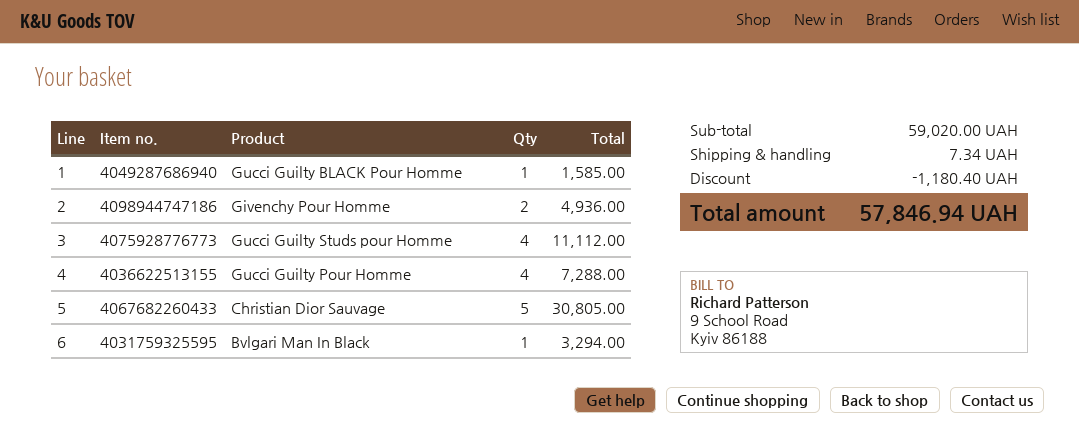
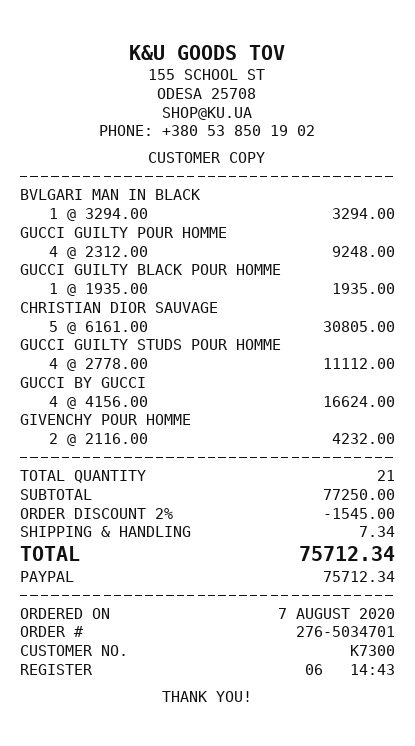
Gucci Guilty BLACK Pour Homme: 1 for 1585.00 -> 1 for 1935.00
Givenchy Pour Homme: 2 for 4936.00 -> 2 for 4232.00
Gucci Guilty Pour Homme: 4 for 7288.00 -> 4 for 9248.00
GUCCI BY GUCCI: none -> 4 for 16624.00
subtotal: 59020.00 -> 77250.00
discount: 1180.40 -> 1545.00
total: 57846.94 -> 75712.34

